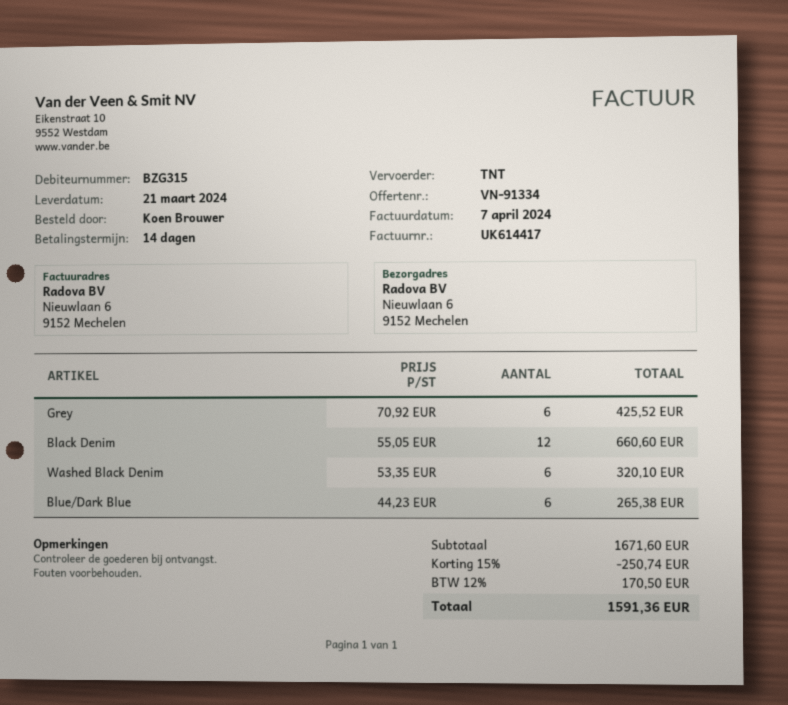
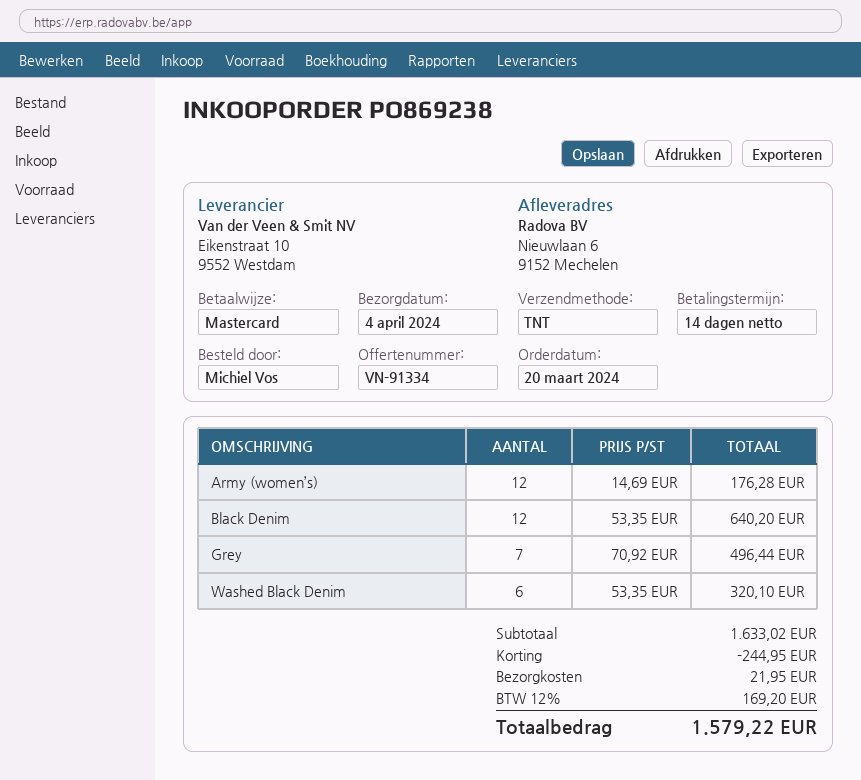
delivery date: 2024-03-21 -> 2024-04-04
ordered by: Koen Brouwer -> Michiel Vos
Grey: 6 x 70.92 = 425.52 -> 7 x 70.92 = 496.44
Black Denim: 12 x 55.05 = 660.60 -> 12 x 53.35 = 640.20
Blue/Dark Blue: 6 x 44.23 = 265.38 -> none
Army (women’s): none -> 12 x 14.69 = 176.28
subtotal: 1671.60 -> 1633.02
discount: 250.74 -> 244.95
shipping: none -> 21.95
tax: 12% = 170.50 -> 12% = 169.20
total: 1591.36 -> 1579.22

